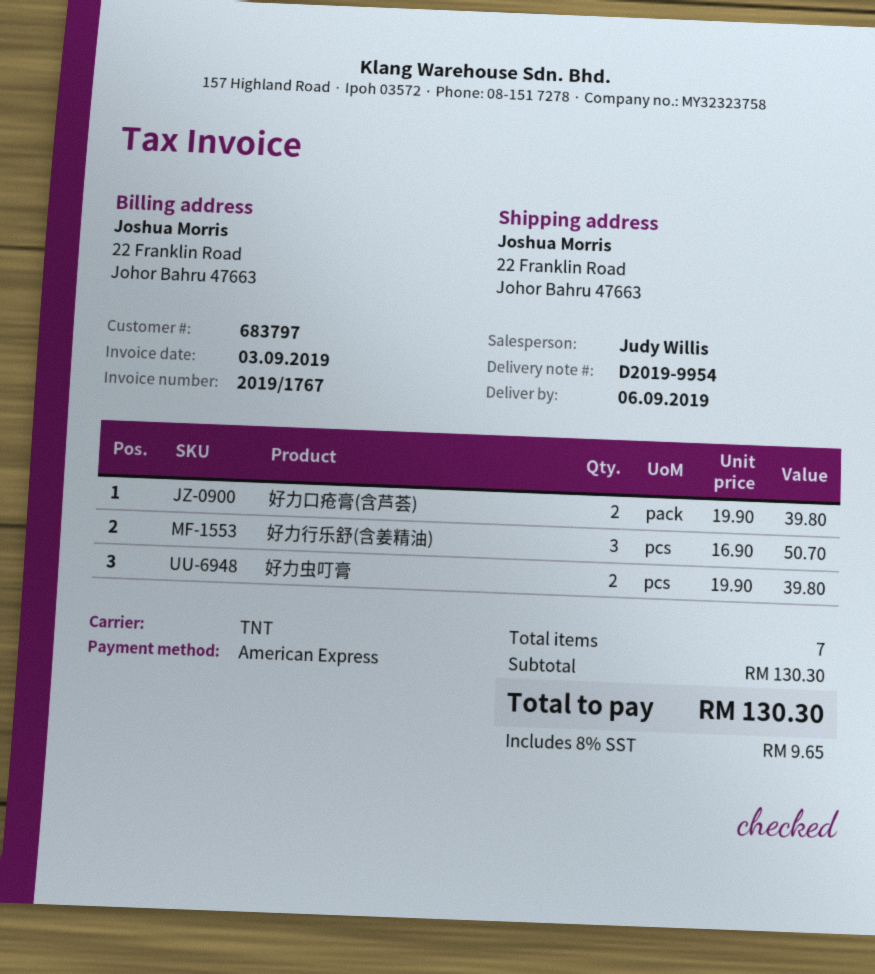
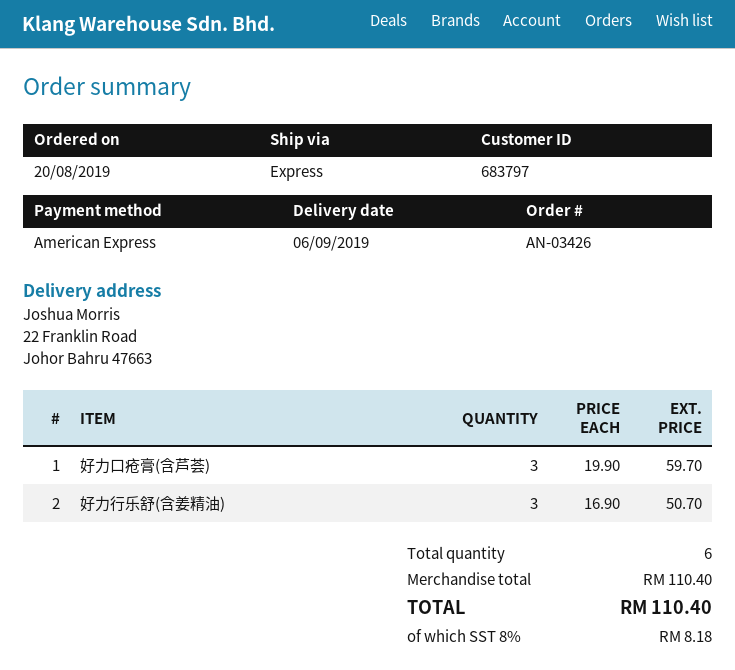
shipping method: TNT -> express
好力口疮膏(含芦荟): 2 x 19.90 = 39.80 -> 3 x 19.90 = 59.70
好力虫叮膏: 2 x 19.90 = 39.80 -> none
total quantity: 7 -> 6
subtotal: 130.30 -> 110.40
tax: 8% = 9.65 -> 8% = 8.18
total: 130.30 -> 110.40

